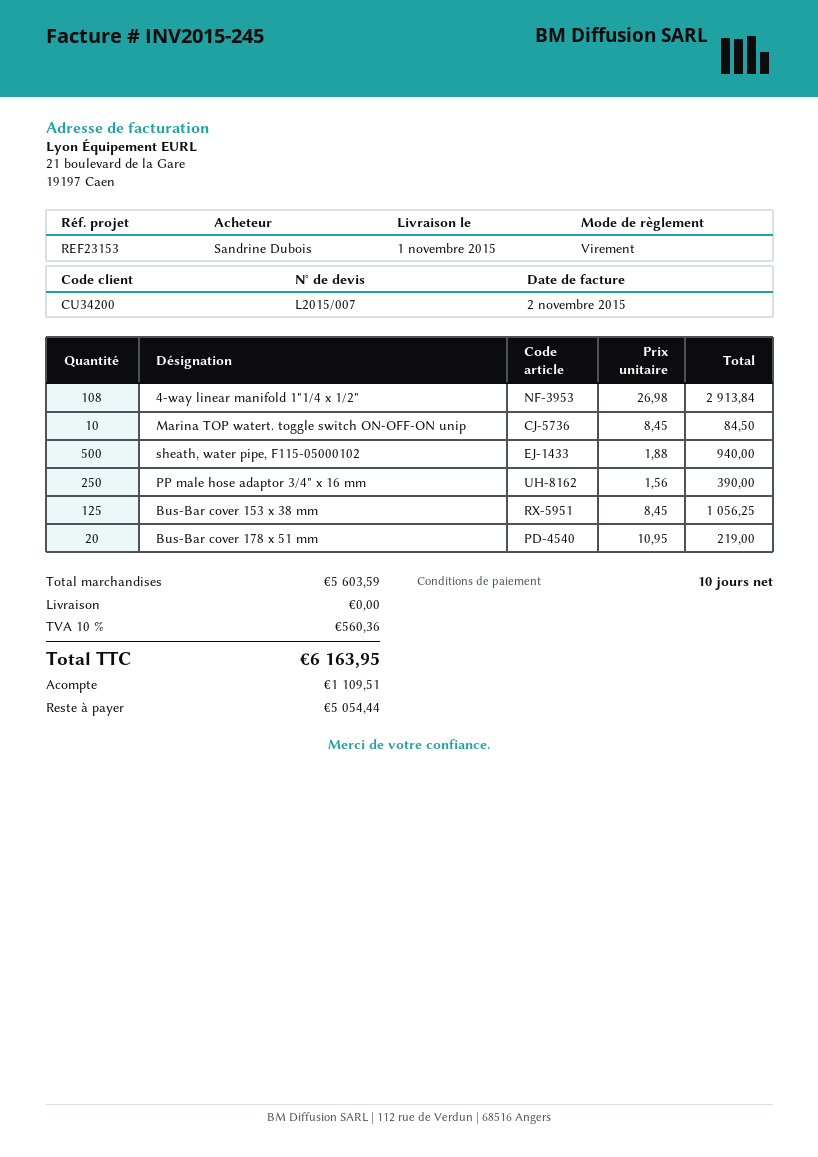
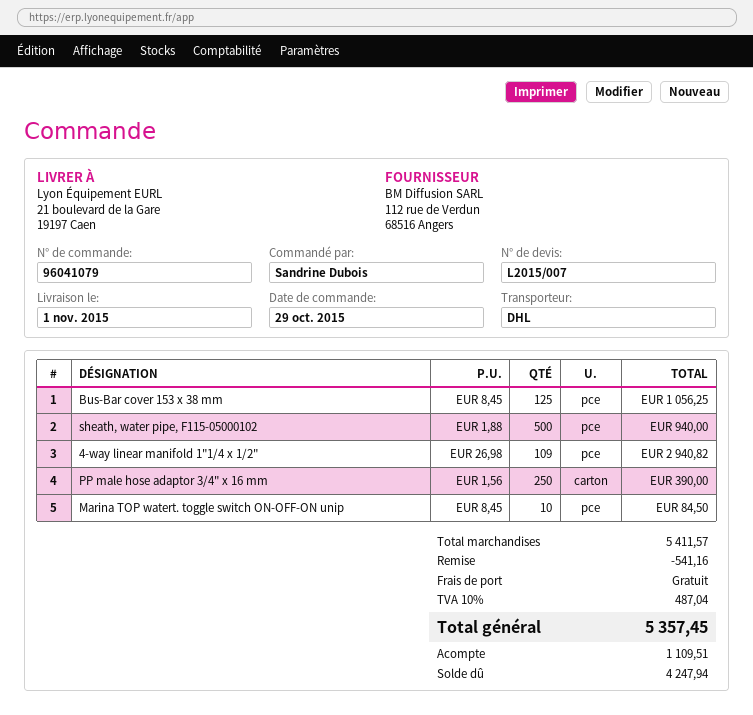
4-way linear manifold 1"1/4 x 1/2": 108 x 26.98 = 2913.84 -> 109 x 26.98 = 2940.82
Bus-Bar cover 178 x 51 mm: 20 x 10.95 = 219.00 -> none
subtotal: 5603.59 -> 5411.57
discount: none -> 541.16
tax: 10% = 560.36 -> 10% = 487.04
total: 6163.95 -> 5357.45
balance: 5054.44 -> 4247.94

